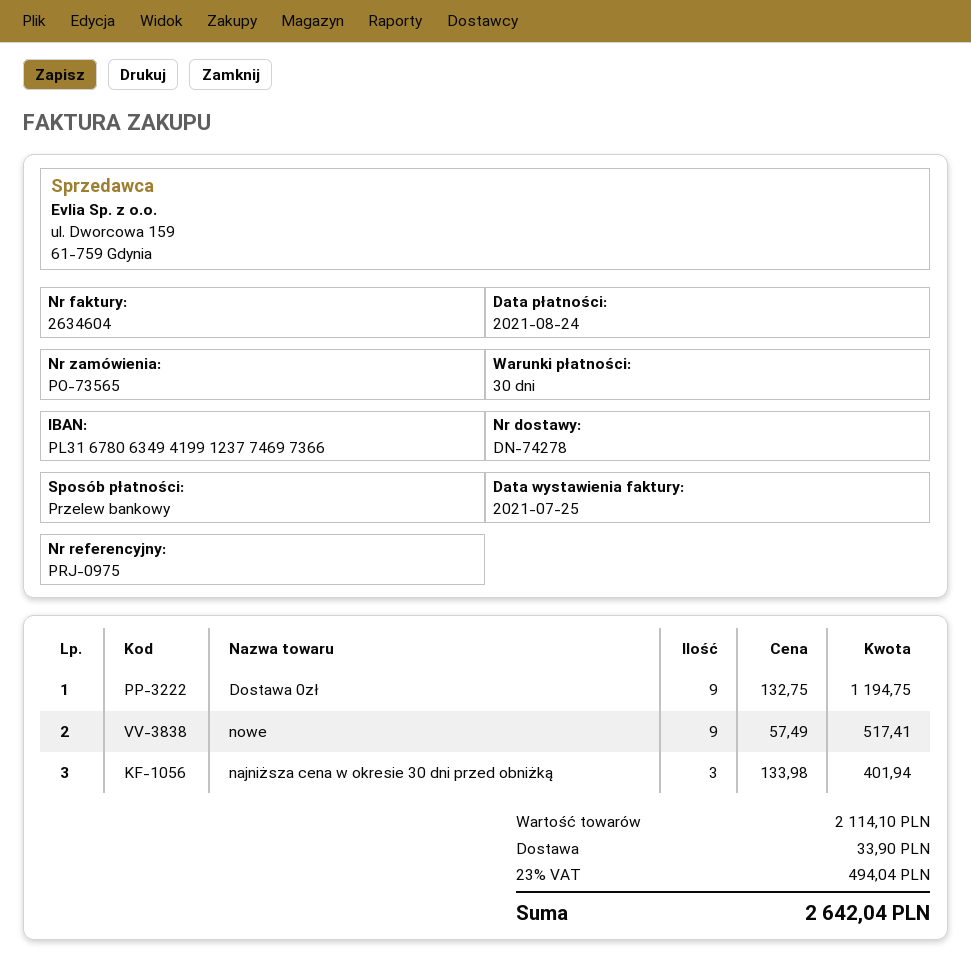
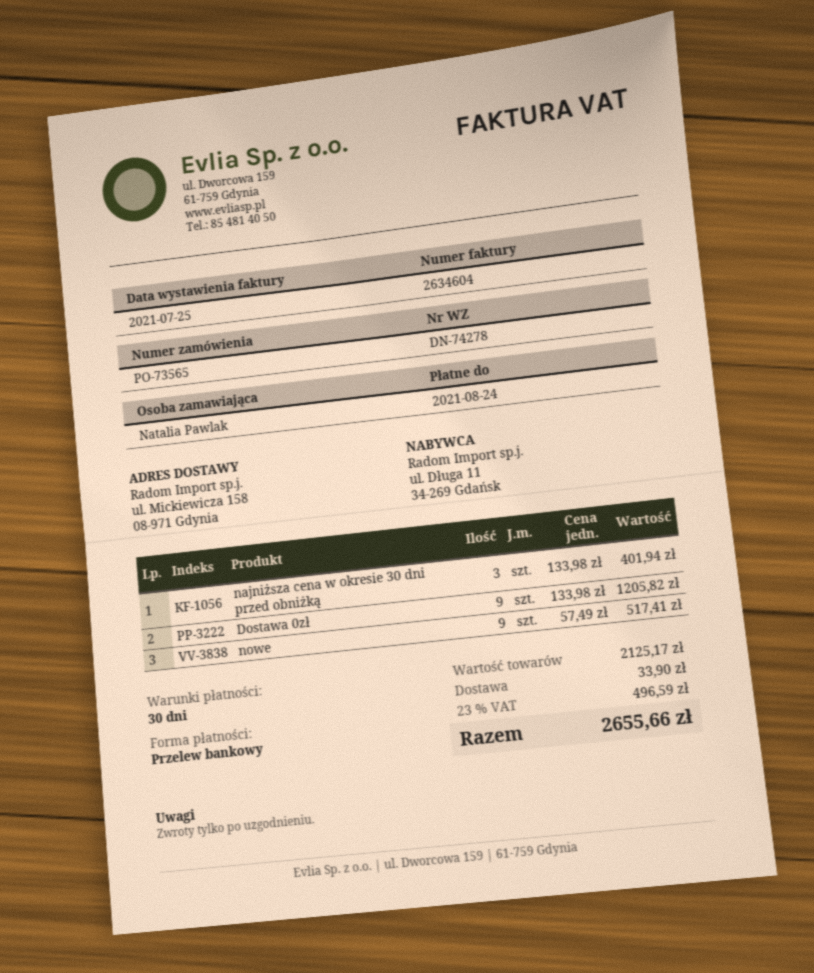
Dostawa 0zł: 9 x 132.75 = 1194.75 -> 9 x 133.98 = 1205.82
subtotal: 2114.10 -> 2125.17
tax: 23% = 494.04 -> 23% = 496.59
total: 2642.04 -> 2655.66

